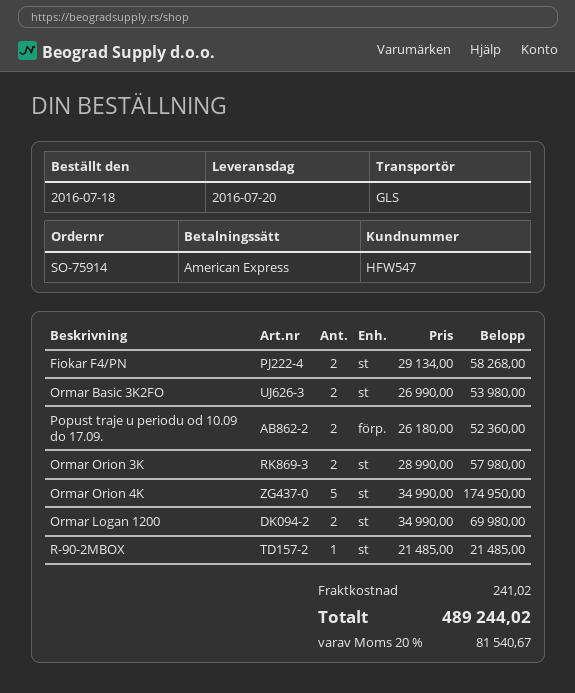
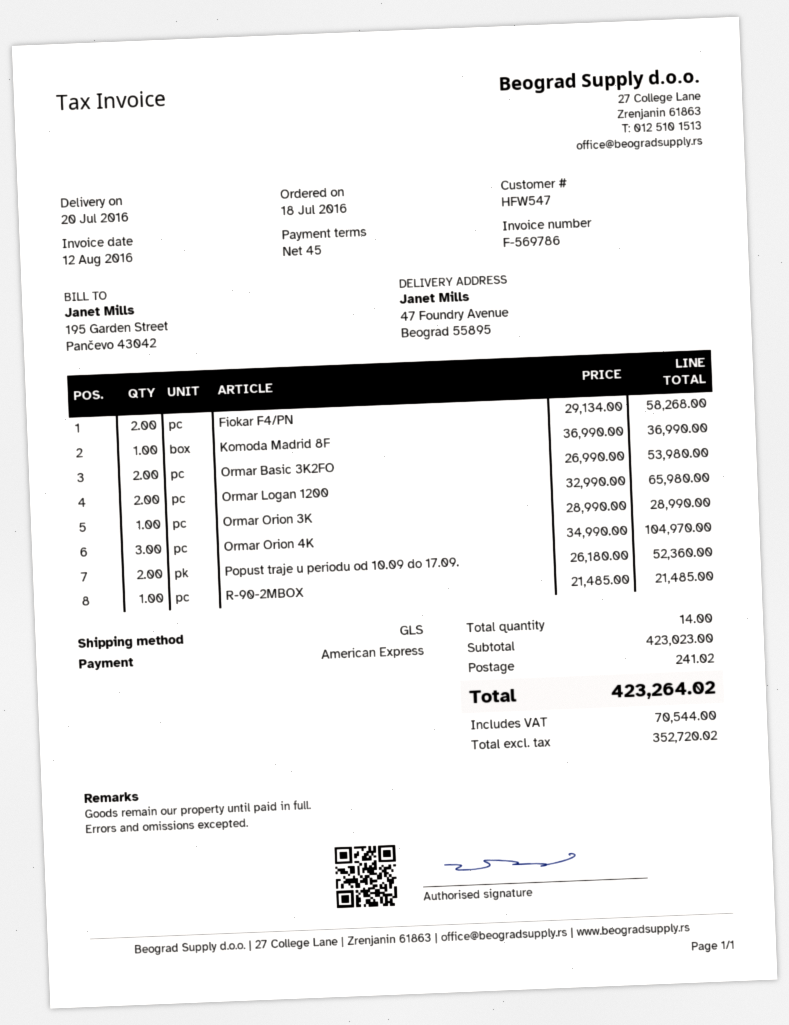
Ormar Orion 3K: 2 x 28990.00 = 57980.00 -> 1 x 28990.00 = 28990.00
Ormar Orion 4K: 5 x 34990.00 = 174950.00 -> 3 x 34990.00 = 104970.00
Ormar Logan 1200: 2 x 34990.00 = 69980.00 -> 2 x 32990.00 = 65980.00
Komoda Madrid 8F: none -> 1 x 36990.00 = 36990.00
tax: 81540.67 -> 70544.00
total: 489244.02 -> 423264.02

